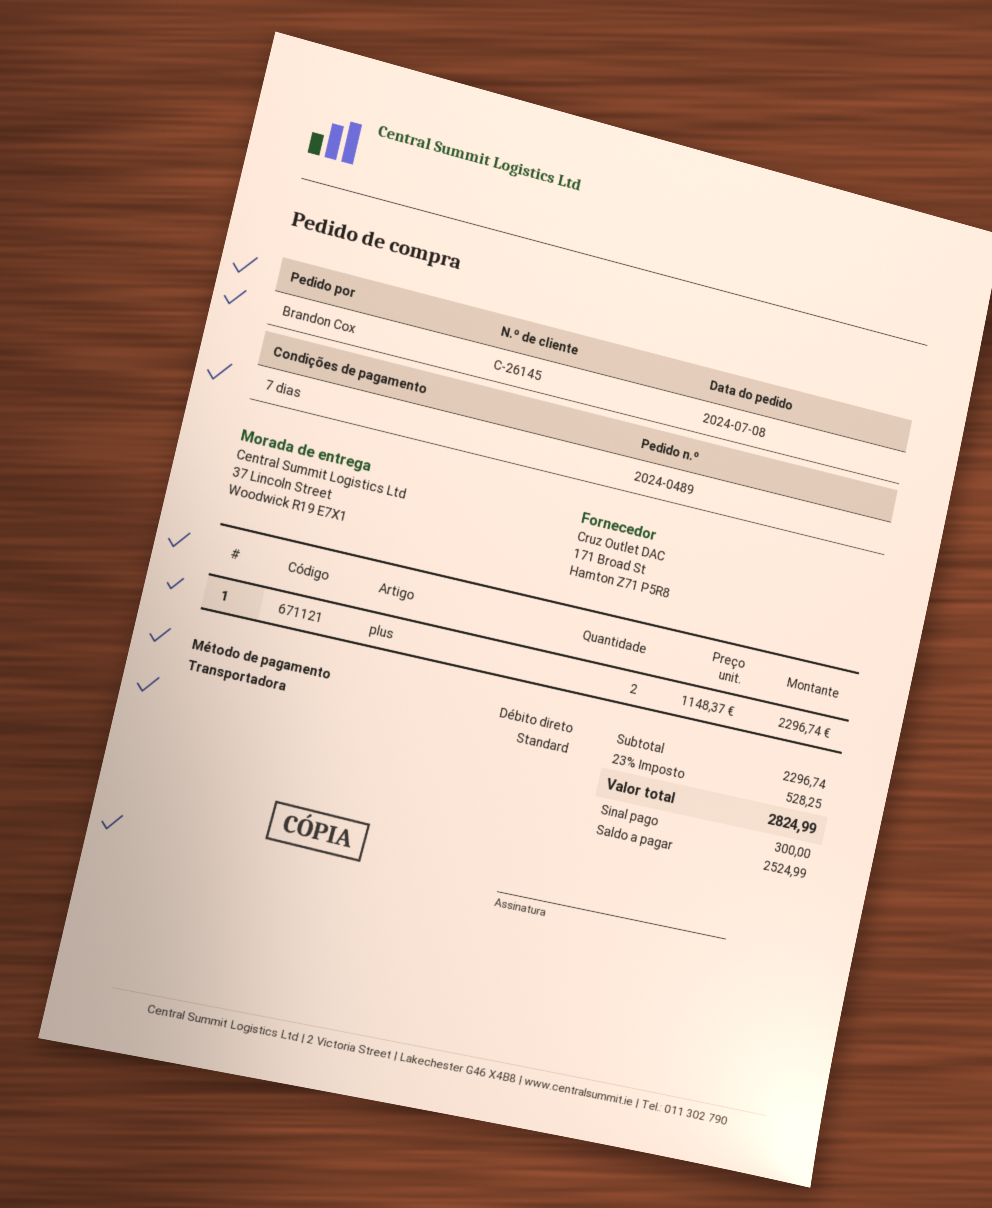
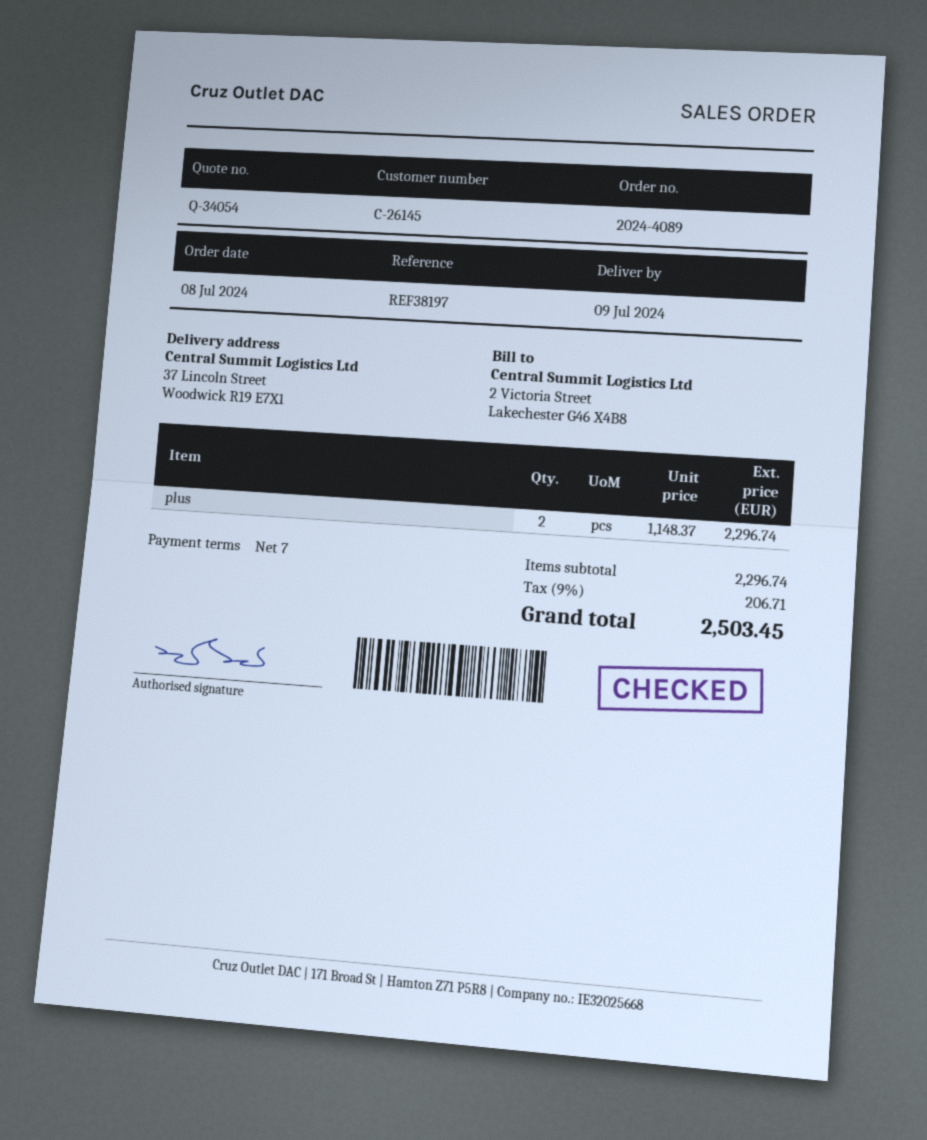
order number: 2024-0489 -> 2024-4089
tax: 23% = 528.25 -> 9% = 206.71
total: 2824.99 -> 2503.45

